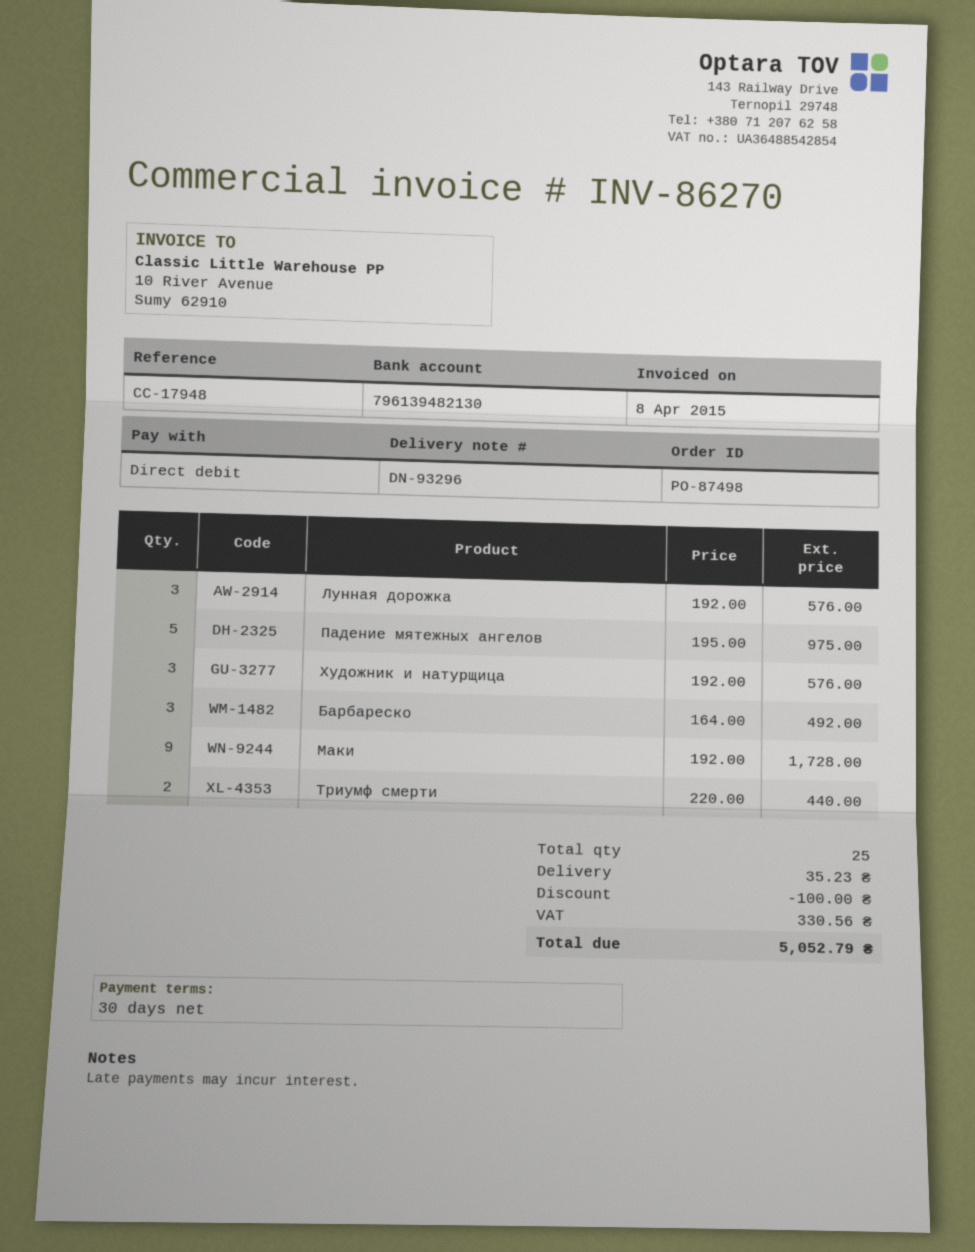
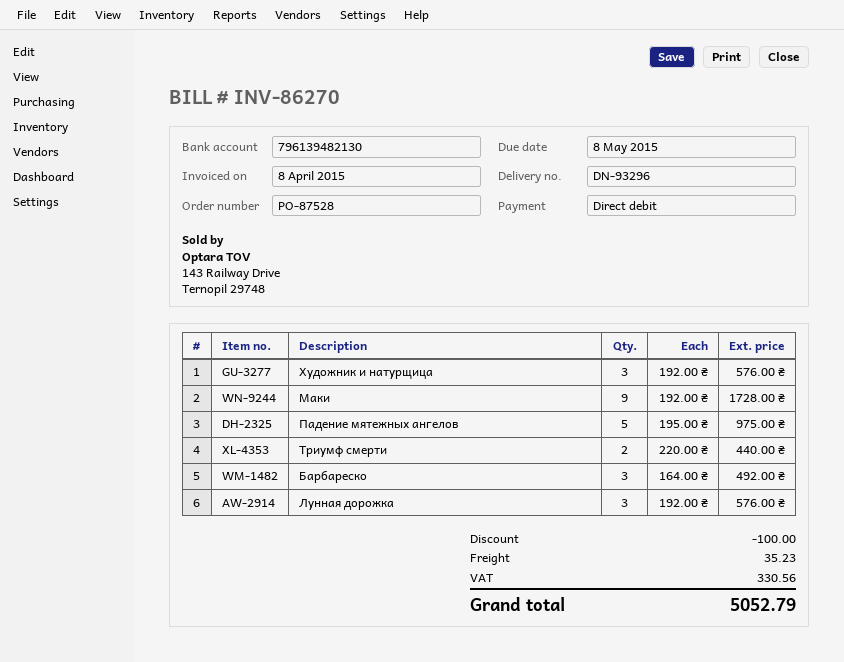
order number: PO-87498 -> PO-87528

